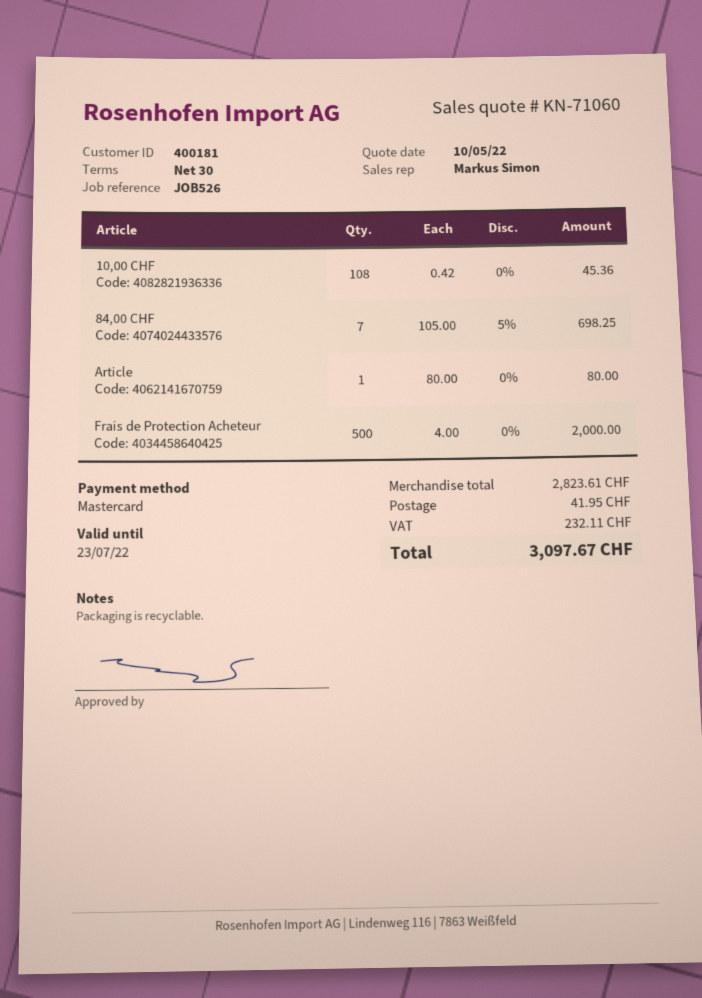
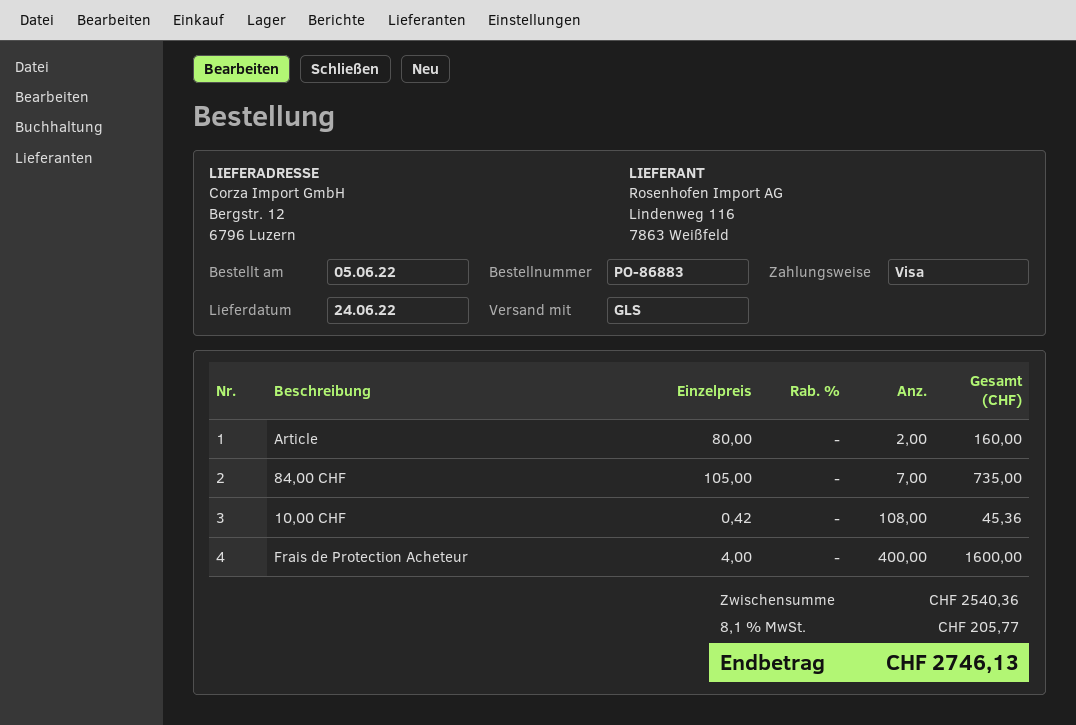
payment method: Mastercard -> Visa
84,00 CHF: 7 x 105.00 - 5% = 698.25 -> 7 x 105.00 = 735.00
Article: 1 x 80.00 = 80.00 -> 2 x 80.00 = 160.00
Frais de Protection Acheteur: 500 x 4.00 = 2000.00 -> 400 x 4.00 = 1600.00
subtotal: 2823.61 -> 2540.36
shipping: 41.95 -> none
tax: 232.11 -> 205.77
total: 3097.67 -> 2746.13

